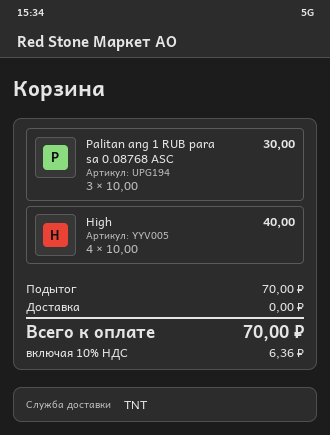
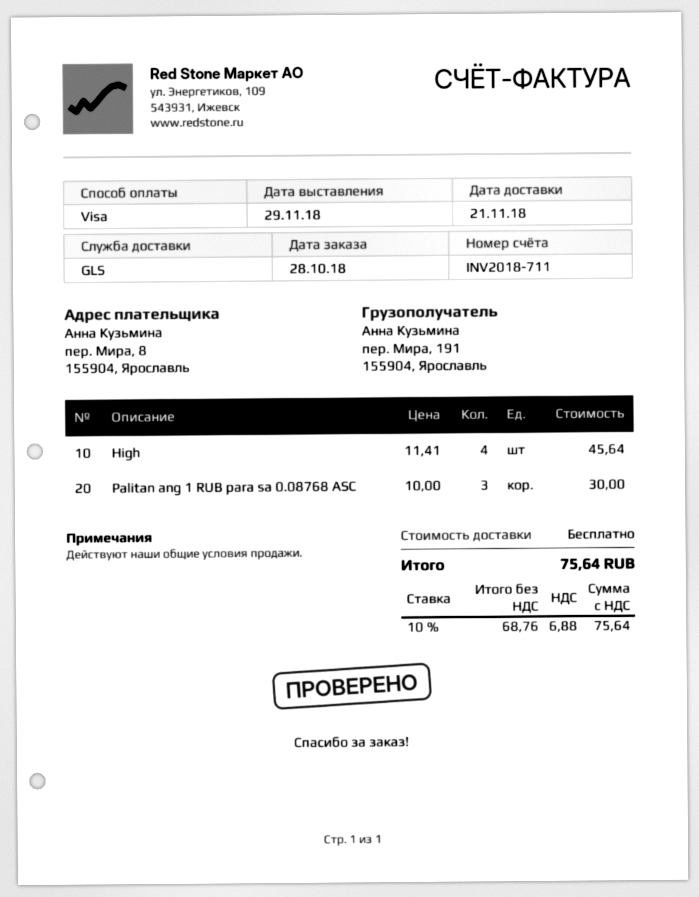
shipping method: TNT -> GLS
High: 4 x 10.00 = 40.00 -> 4 x 11.41 = 45.64
tax: 10% = 6.36 -> 10% = 6.88
total: 70.00 -> 75.64

